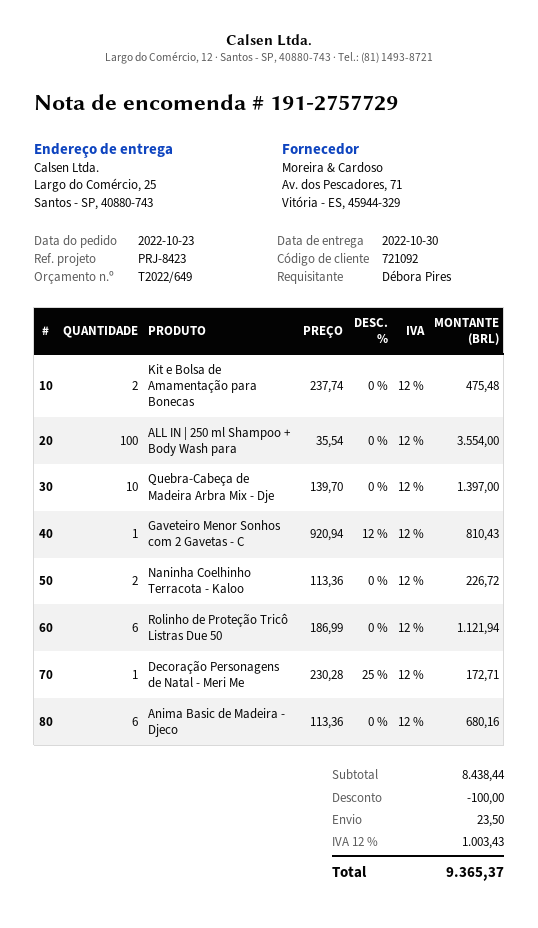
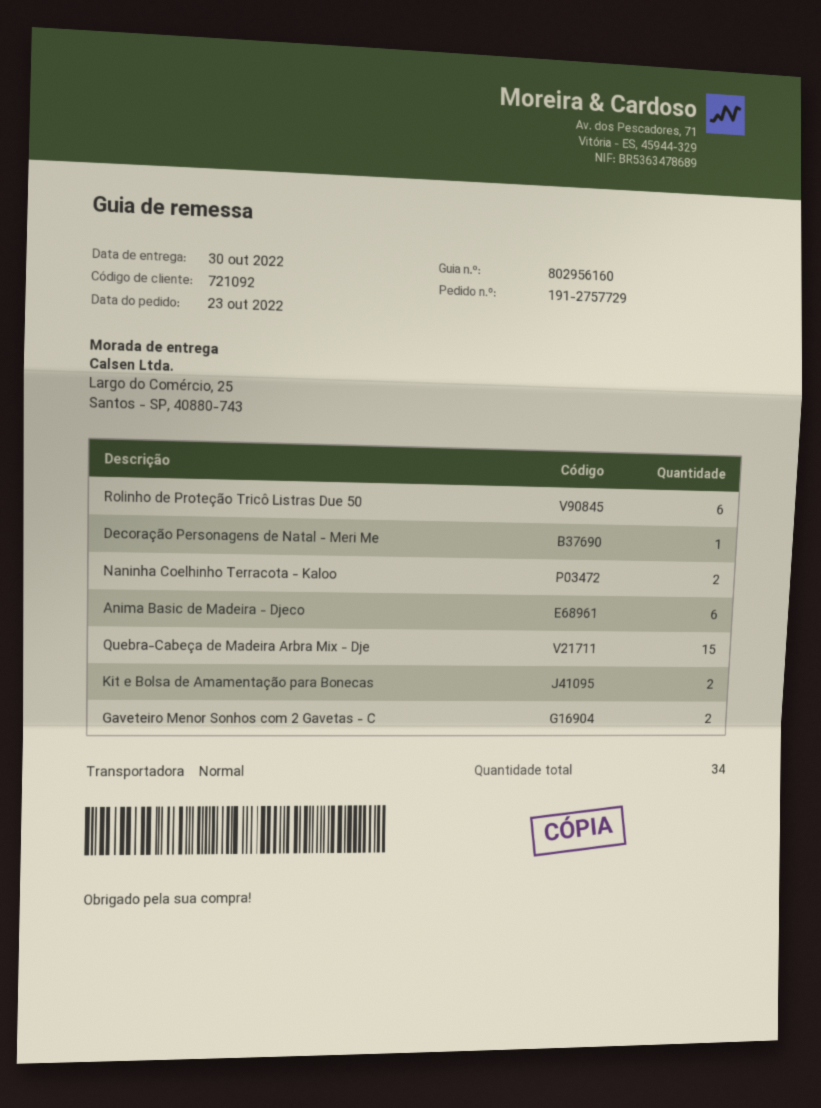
ALL IN | 250 ml Shampoo + Body Wash para: 100 -> none
Quebra-Cabeça de Madeira Arbra Mix - Dje: 10 -> 15
Gaveteiro Menor Sonhos com 2 Gavetas - C: 1 -> 2

